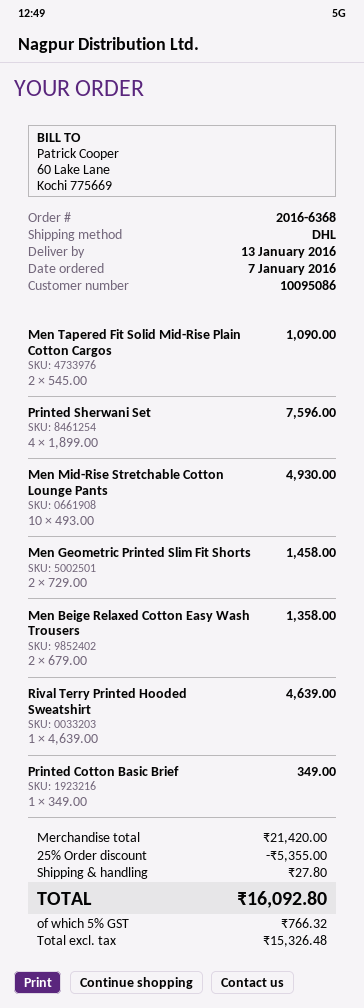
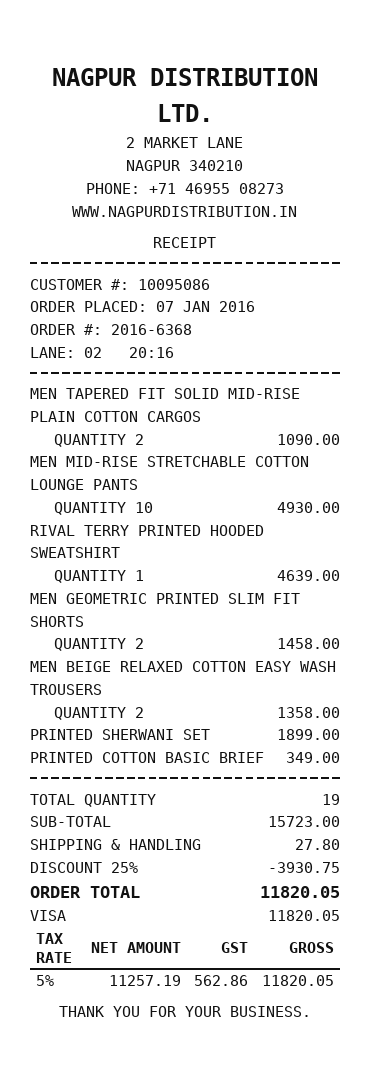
Printed Sherwani Set: 4 for 7596.00 -> 1 for 1899.00
subtotal: 21420.00 -> 15723.00
discount: 25% = 5355.00 -> 25% = 3930.75
net: 15326.48 -> 11257.19
tax: 5% = 766.32 -> 5% = 562.86
total: 16092.80 -> 11820.05

